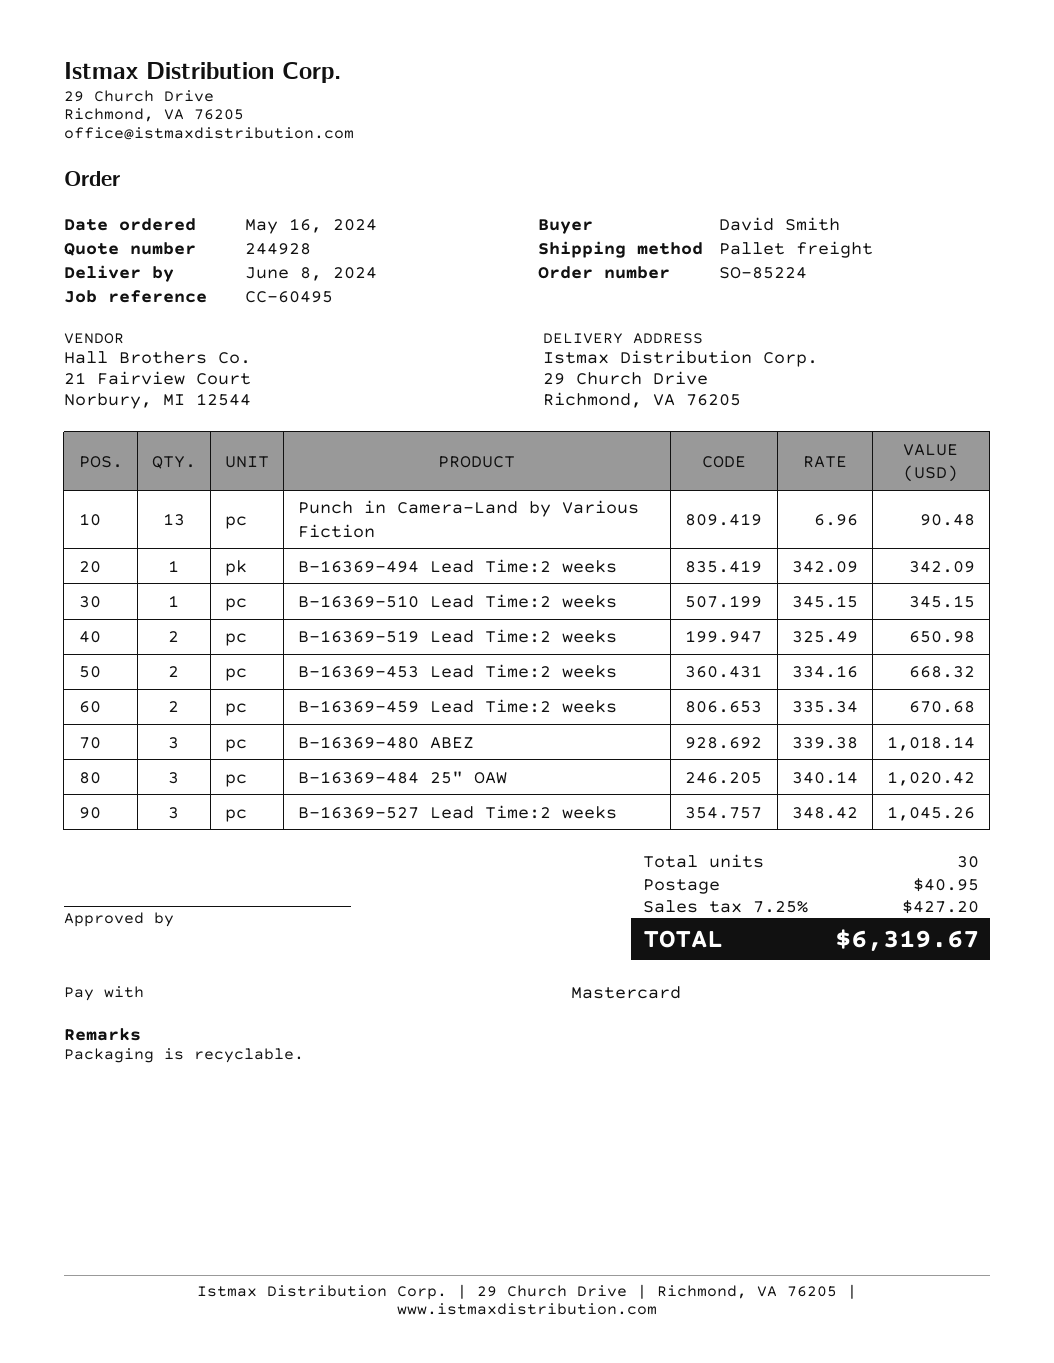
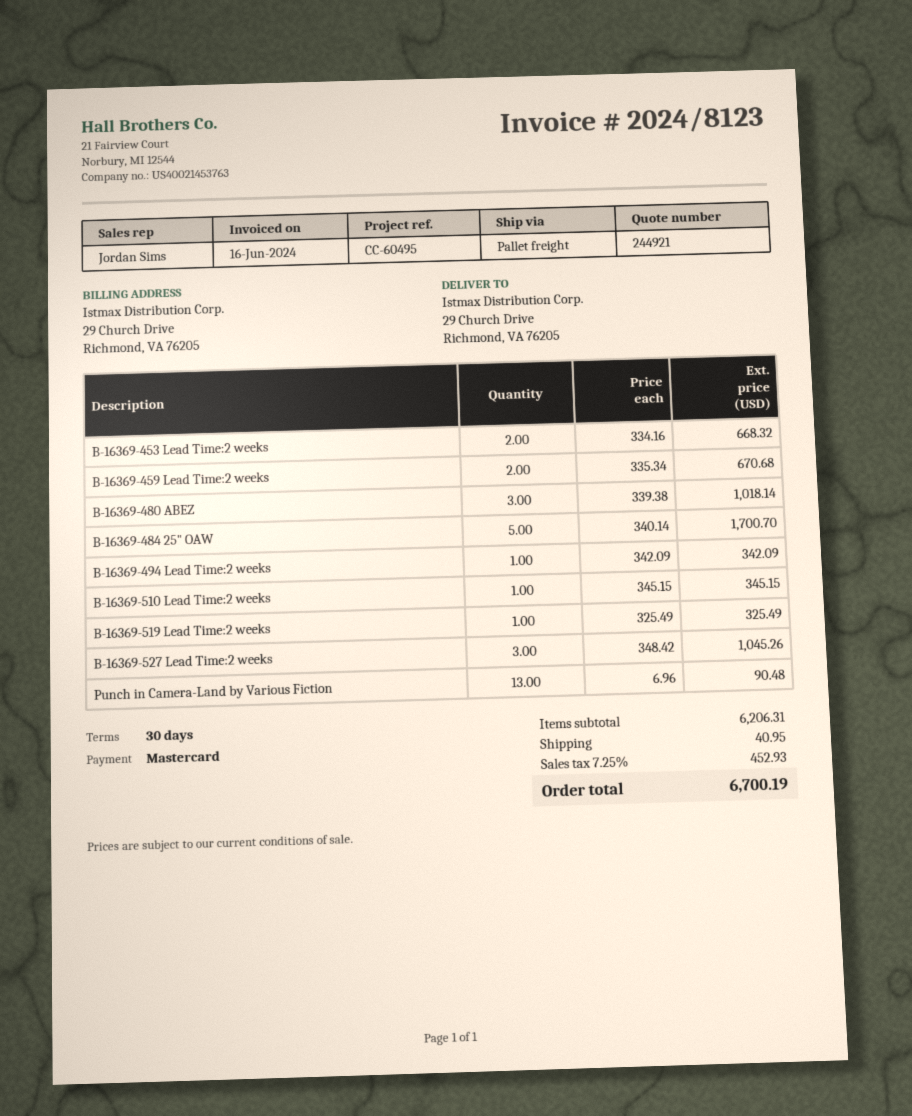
quote number: 244928 -> 244921
B-16369-519 Lead Time:2 weeks: 2 x 325.49 = 650.98 -> 1 x 325.49 = 325.49
B-16369-484 25" OAW: 3 x 340.14 = 1020.42 -> 5 x 340.14 = 1700.70
tax: 7.25% = 427.20 -> 7.25% = 452.93
total: 6319.67 -> 6700.19

